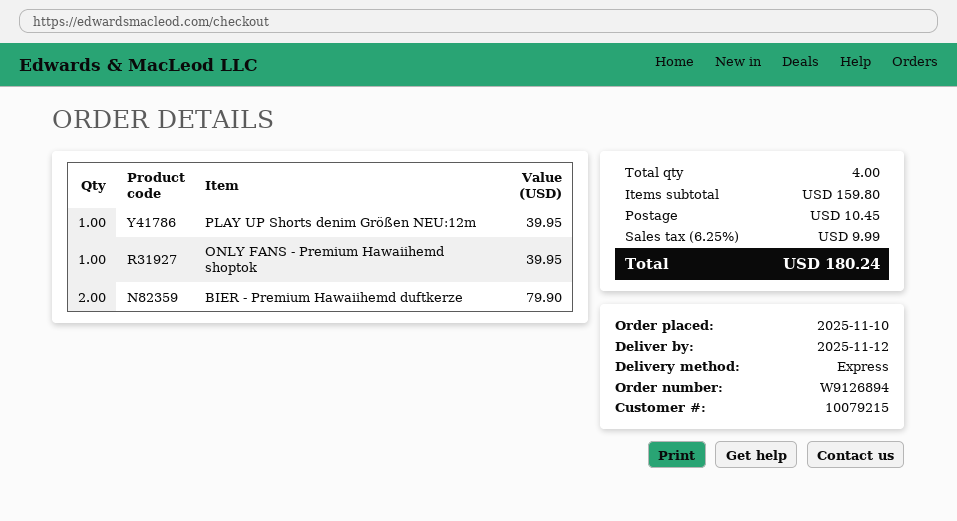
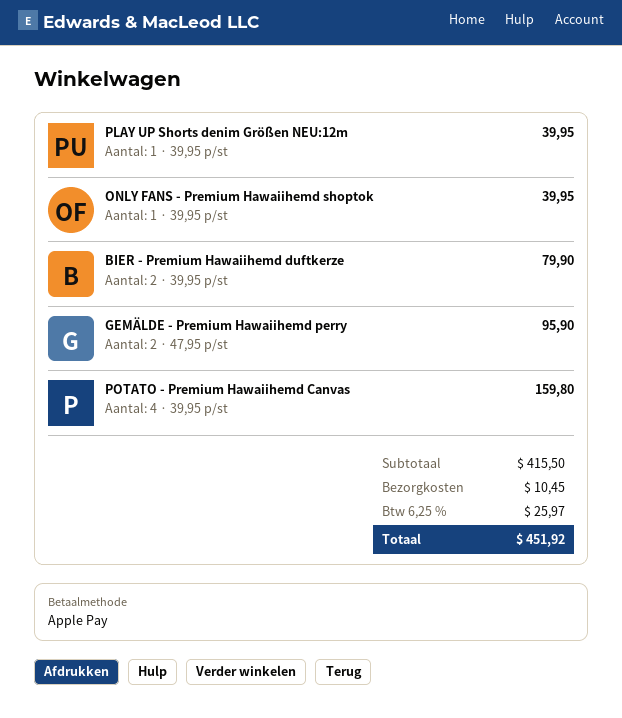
GEMÄLDE - Premium Hawaiihemd perry: none -> 2 for 95.90
POTATO - Premium Hawaiihemd Canvas: none -> 4 for 159.80
subtotal: 159.80 -> 415.50
tax: 6.25% = 9.99 -> 6.25% = 25.97
total: 180.24 -> 451.92

